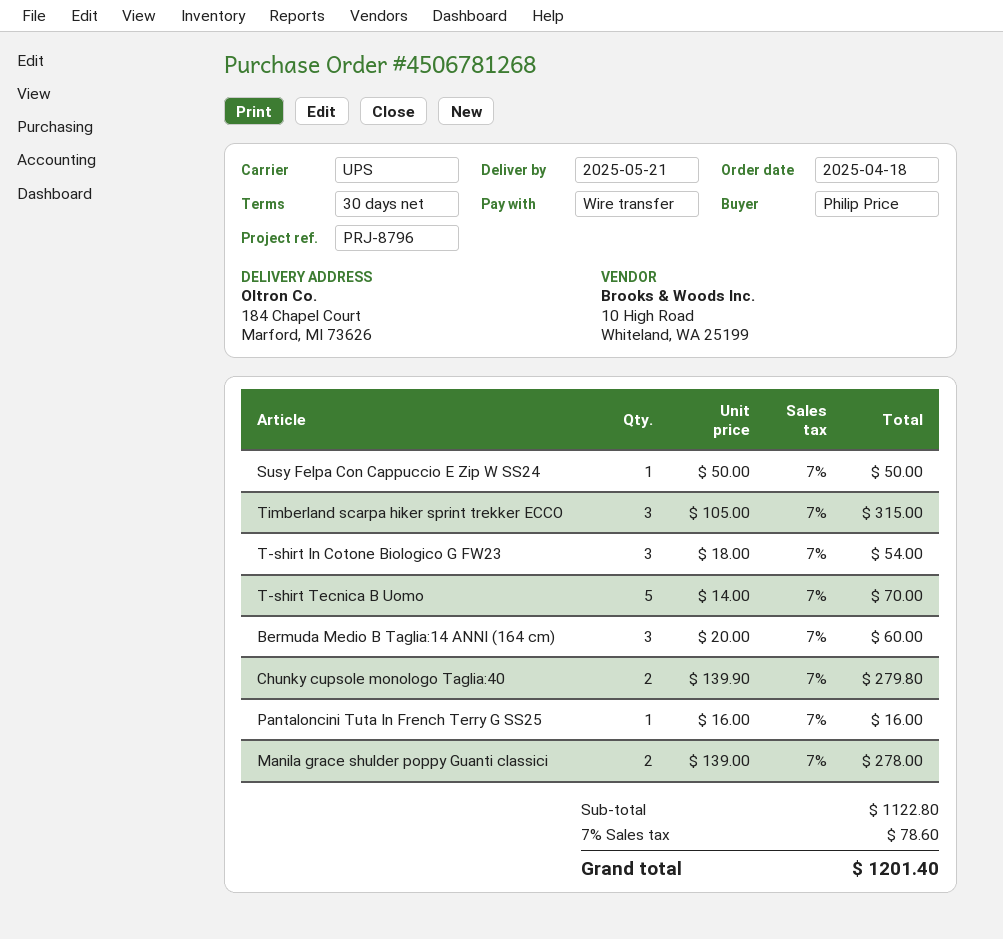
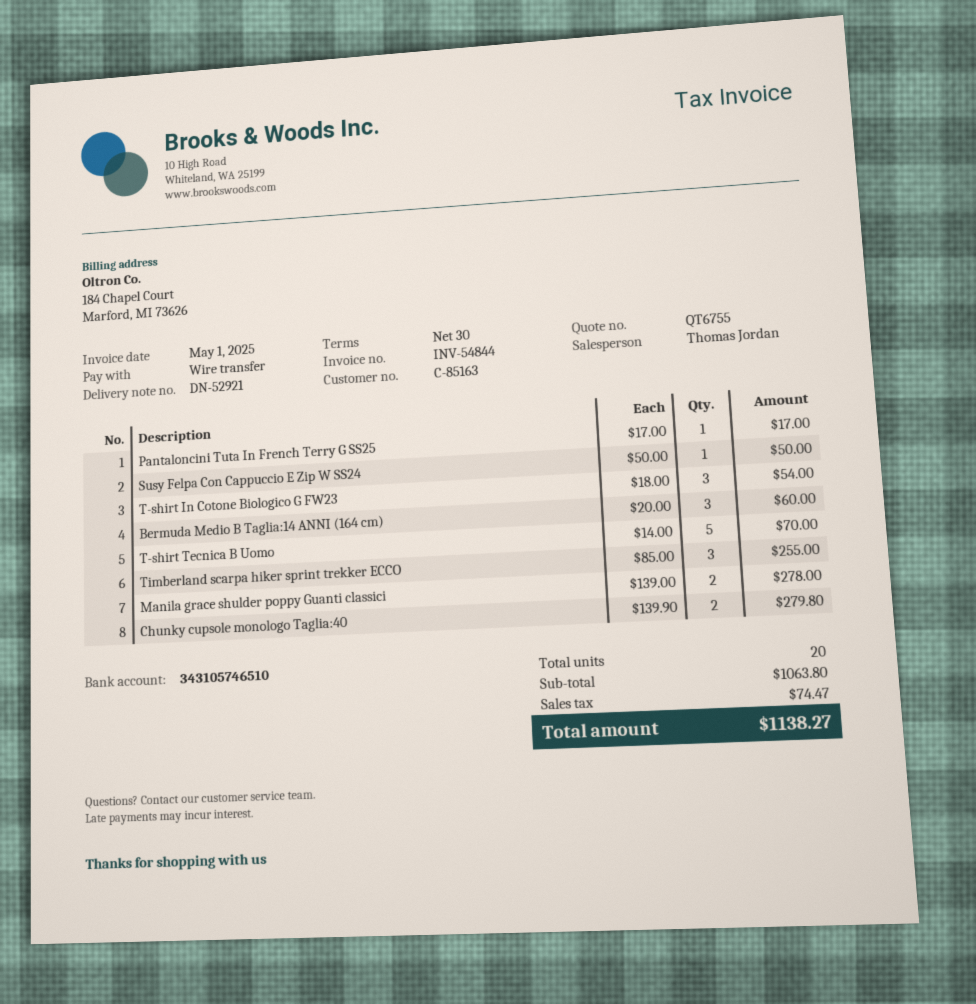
Timberland scarpa hiker sprint trekker ECCO: 3 x 105.00 = 315.00 -> 3 x 85.00 = 255.00
Pantaloncini Tuta In French Terry G SS25: 1 x 16.00 = 16.00 -> 1 x 17.00 = 17.00
subtotal: 1122.80 -> 1063.80
tax: 78.60 -> 74.47
total: 1201.40 -> 1138.27

